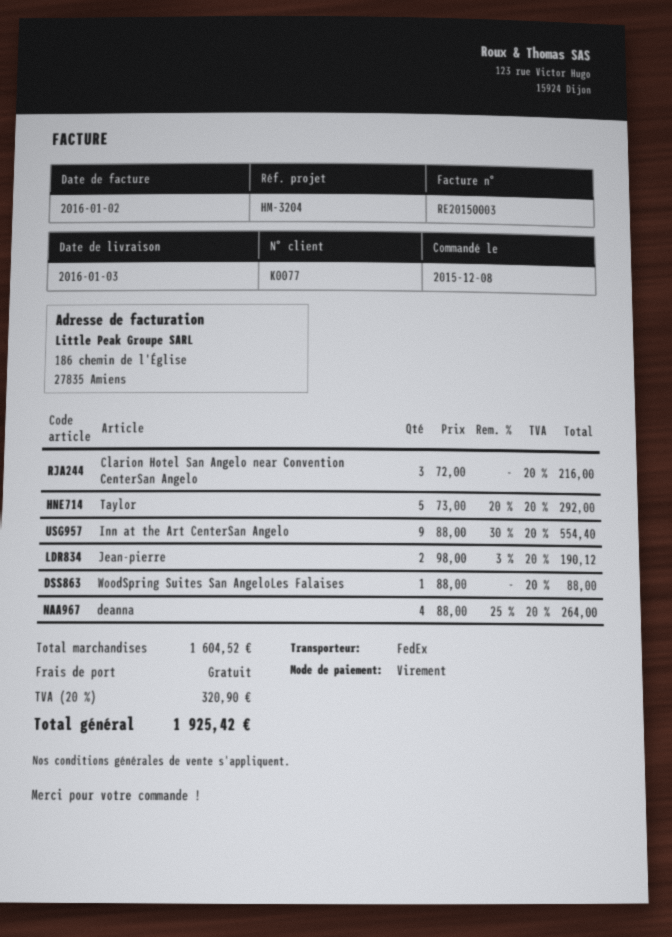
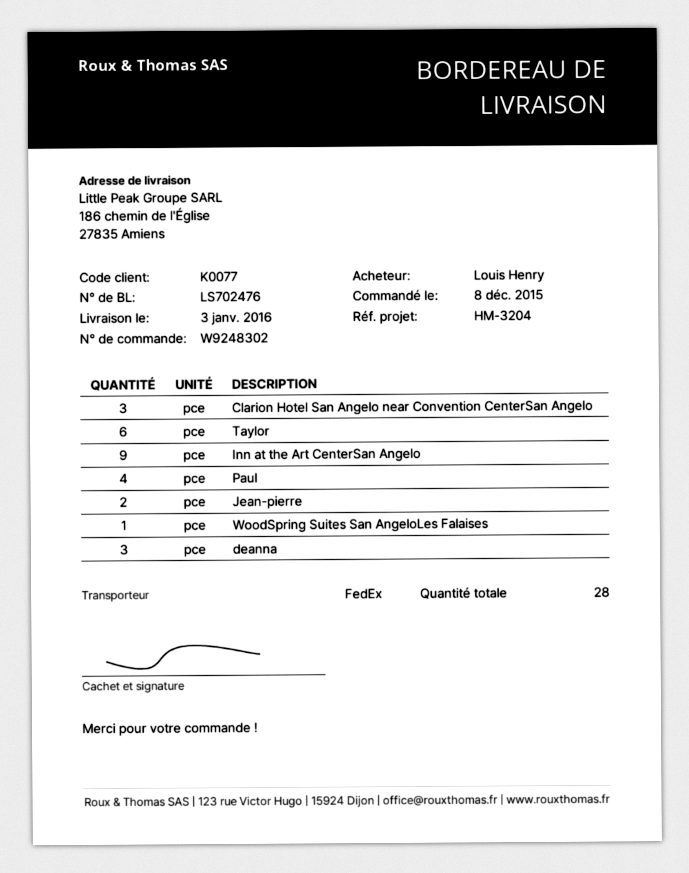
Taylor: 5 -> 6
deanna: 4 -> 3
Paul: none -> 4

